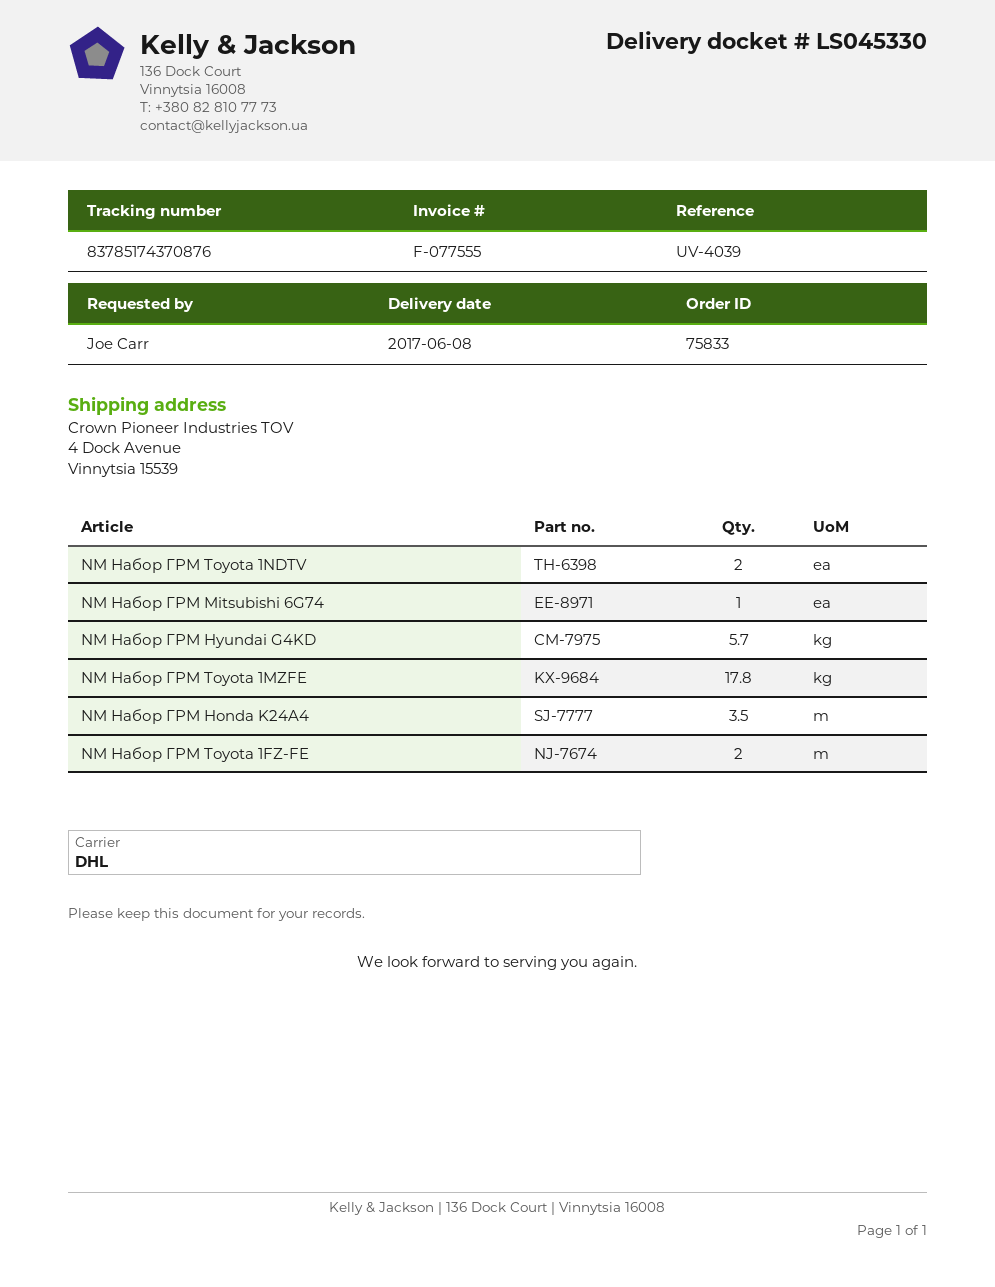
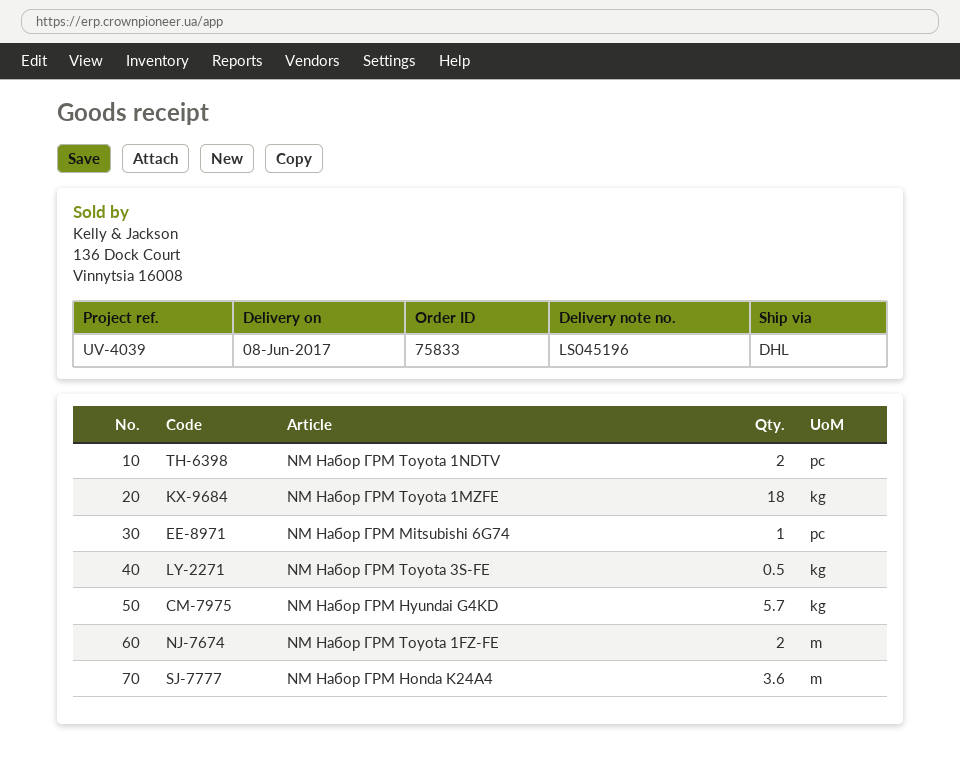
delivery note number: LS045330 -> LS045196
NM Набор ГРМ Toyota 1MZFE: 17.8 -> 18
NM Набор ГРМ Honda K24A4: 3.5 -> 3.6
NM Набор ГРМ Toyota 3S-FE: none -> 0.5

